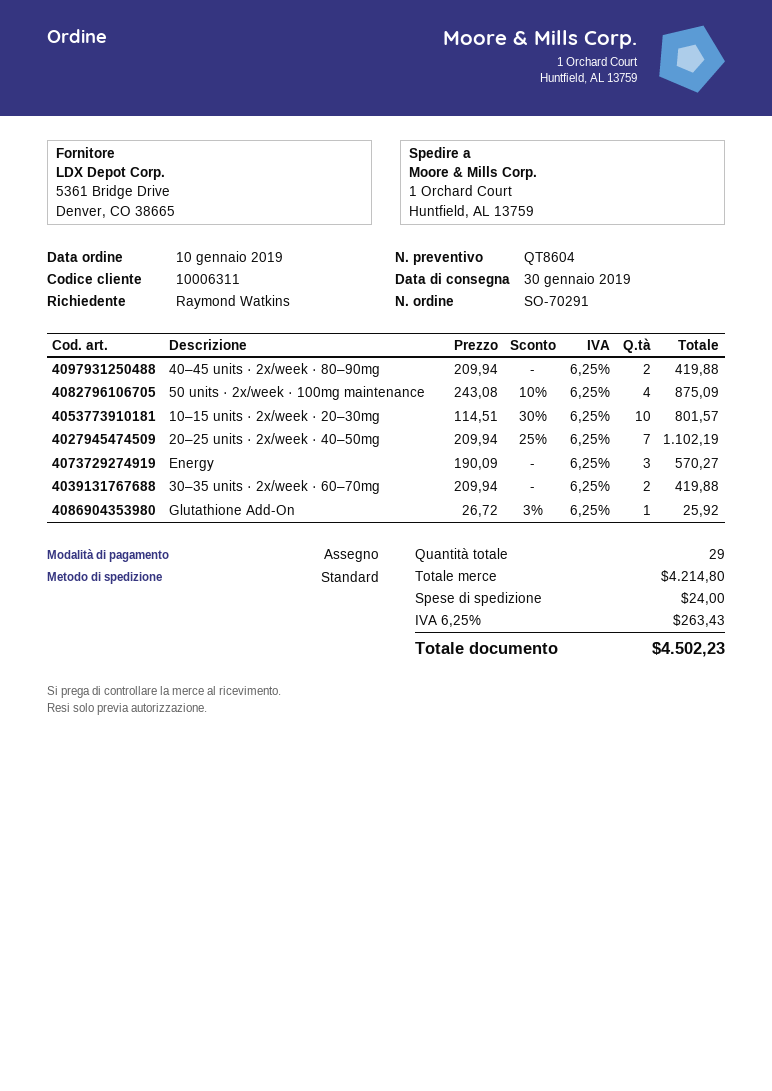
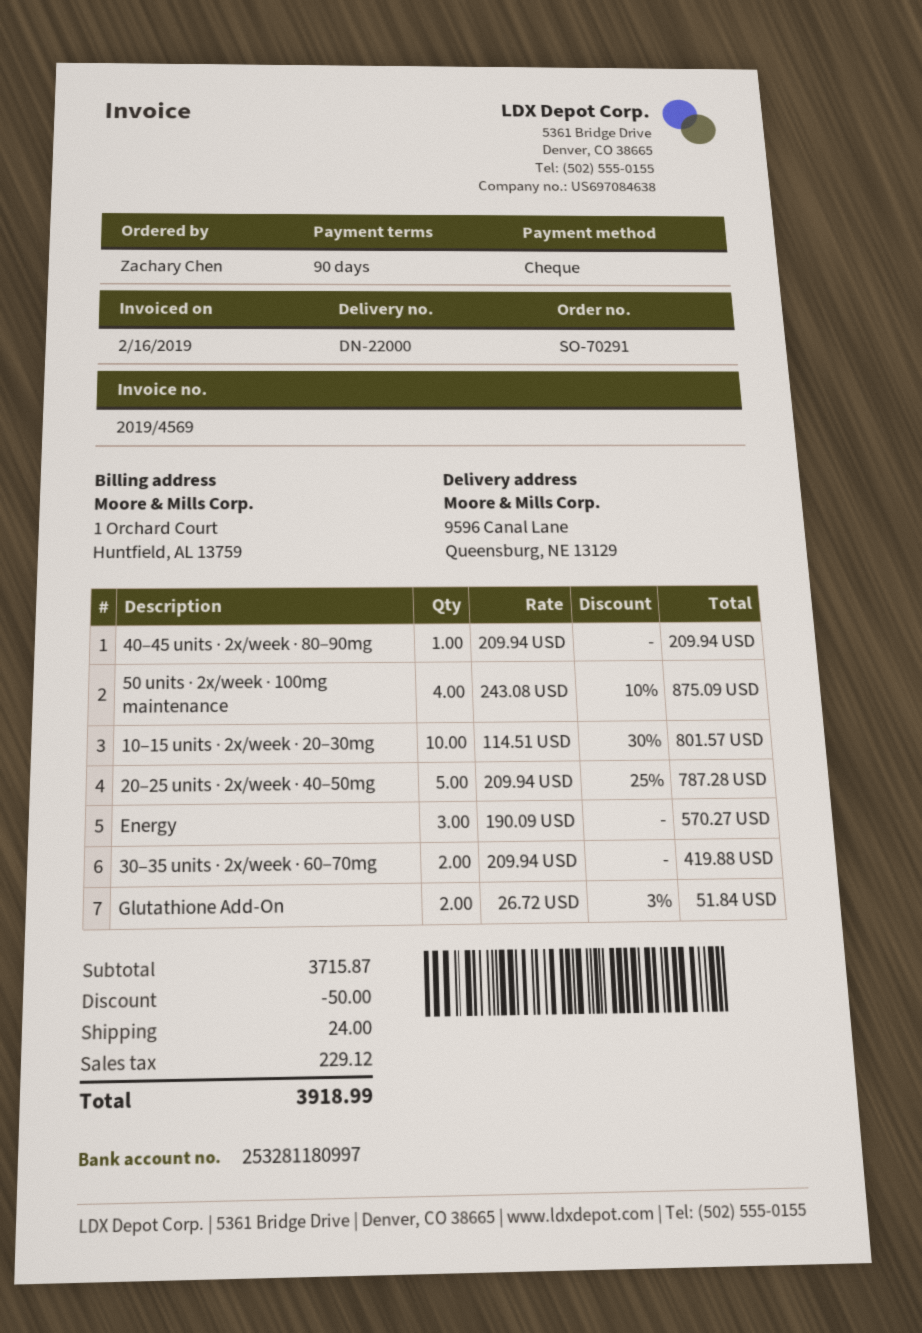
ordered by: Raymond Watkins -> Zachary Chen
ship to: 1 Orchard Court, Huntfield, AL 13759 -> 9596 Canal Lane, Queensburg, NE 13129
40–45 units · 2x/week · 80–90mg: 2 x 209.94 = 419.88 -> 1 x 209.94 = 209.94
20–25 units · 2x/week · 40–50mg: 7 x 209.94 - 25% = 1102.19 -> 5 x 209.94 - 25% = 787.28
Glutathione Add-On: 1 x 26.72 - 3% = 25.92 -> 2 x 26.72 - 3% = 51.84
subtotal: 4214.80 -> 3715.87
discount: none -> 50.00
tax: 263.43 -> 229.12
total: 4502.23 -> 3918.99

